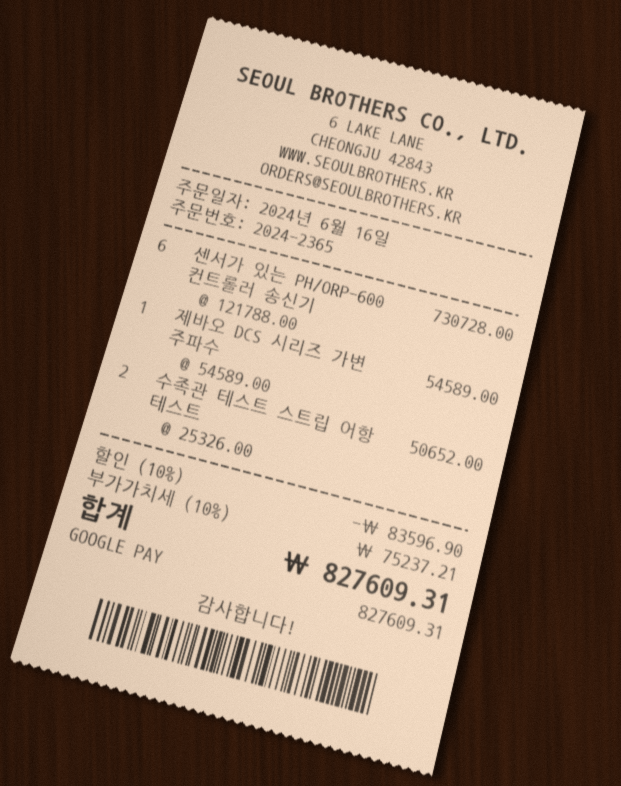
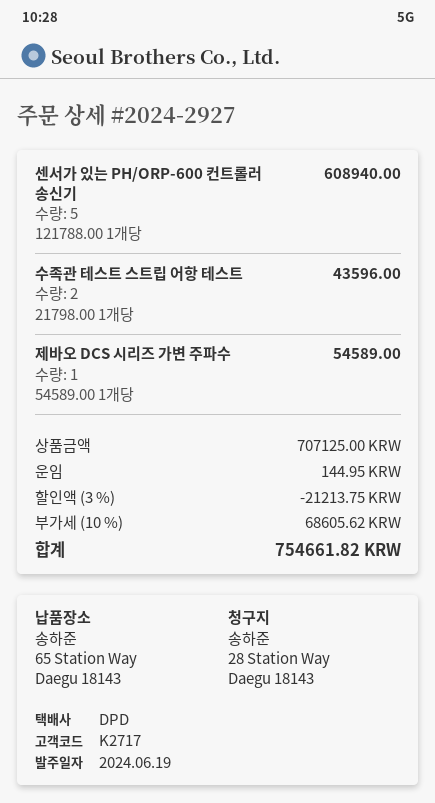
order number: 2024-2365 -> 2024-2927
order date: 2024-06-16 -> 2024-06-19
센서가 있는 PH/ORP-600 컨트롤러 송신기: 6 x 121788.00 = 730728.00 -> 5 x 121788.00 = 608940.00
수족관 테스트 스트립 어항 테스트: 2 x 25326.00 = 50652.00 -> 2 x 21798.00 = 43596.00
discount: 10% = 83596.90 -> 3% = 21213.75
shipping: none -> 144.95
tax: 10% = 75237.21 -> 10% = 68605.62
total: 827609.31 -> 754661.82

